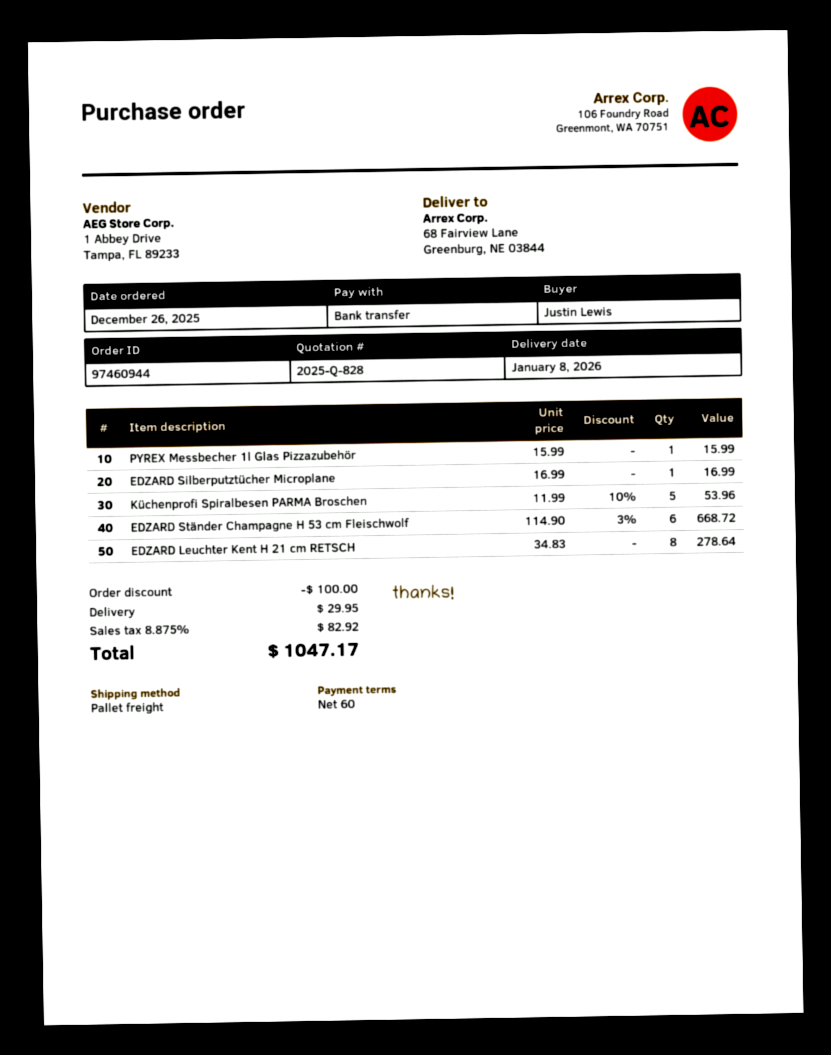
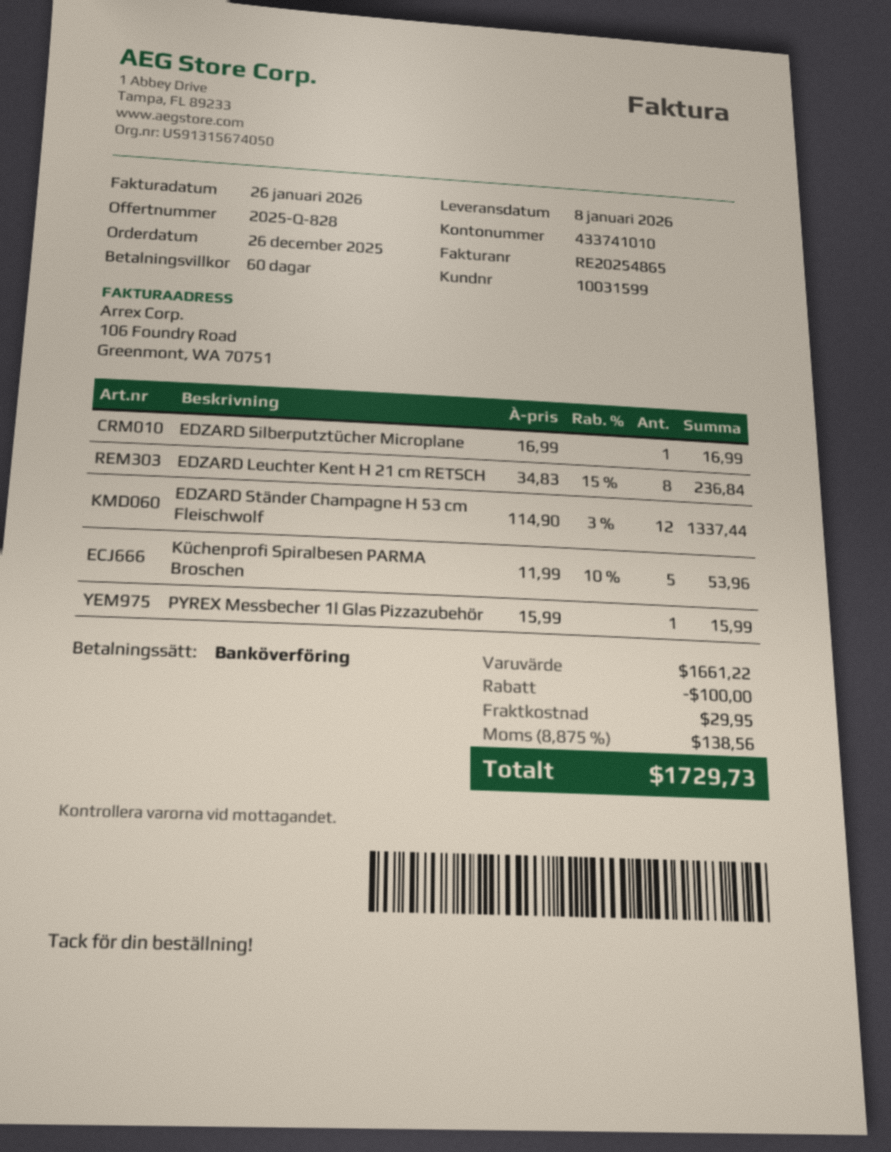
EDZARD Ständer Champagne H 53 cm Fleischwolf: 6 x 114.90 - 3% = 668.72 -> 12 x 114.90 - 3% = 1337.44
EDZARD Leuchter Kent H 21 cm RETSCH: 8 x 34.83 = 278.64 -> 8 x 34.83 - 15% = 236.84
tax: 8.875% = 82.92 -> 8.875% = 138.56
total: 1047.17 -> 1729.73

